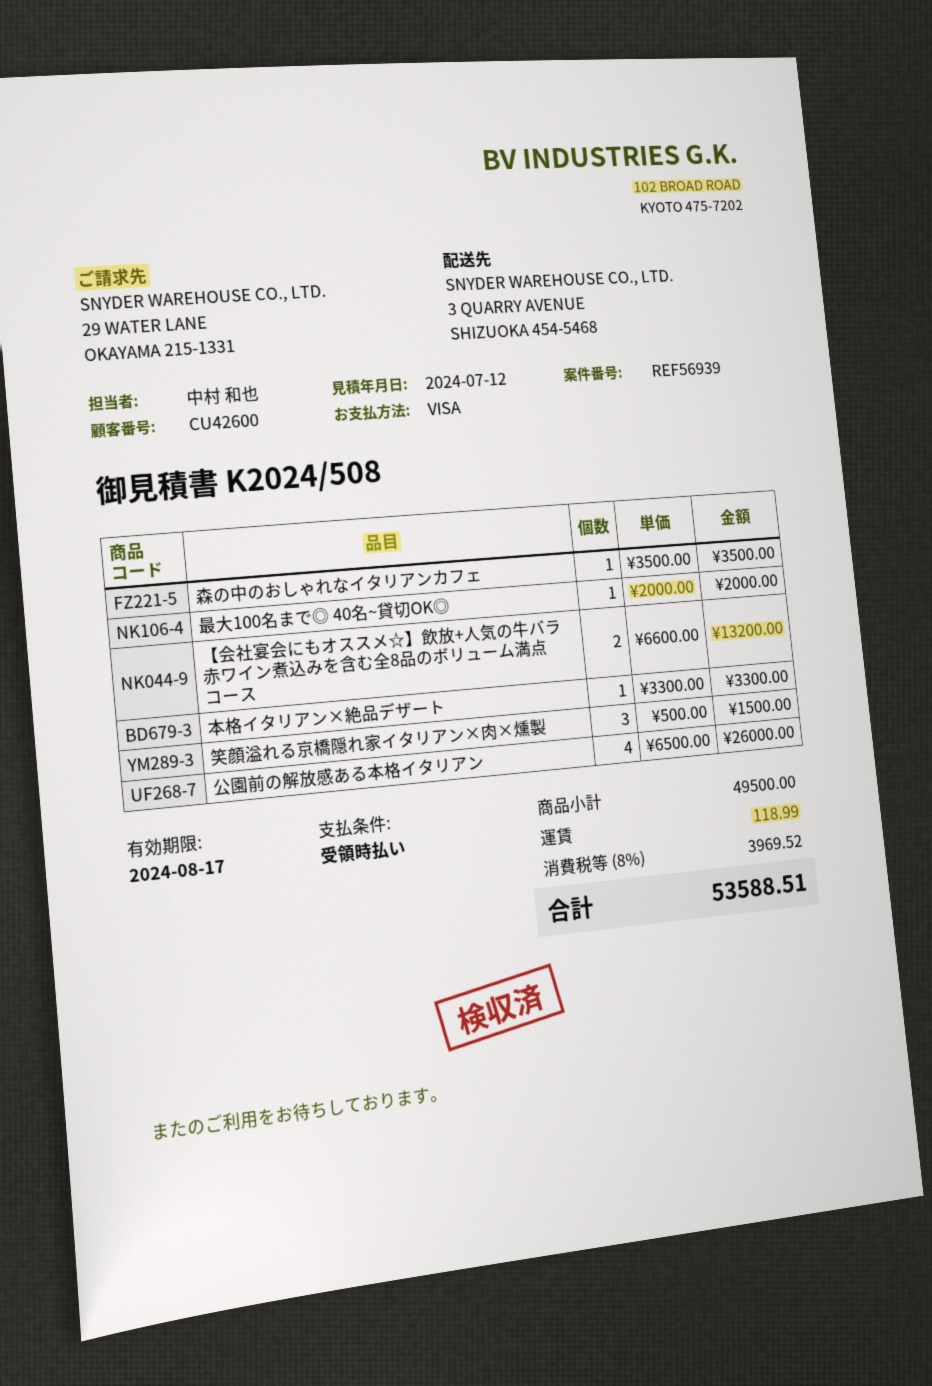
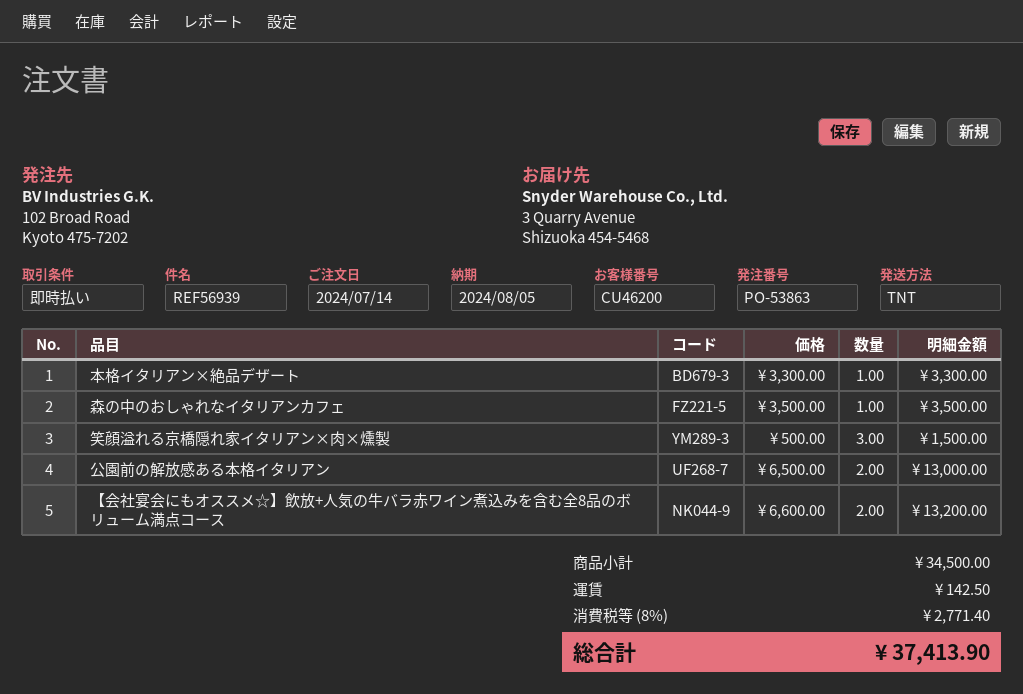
customer number: CU42600 -> CU46200
最大100名まで◎ 40名~貸切OK◎: 1 x 2000.00 = 2000.00 -> none
公園前の解放感ある本格イタリアン: 4 x 6500.00 = 26000.00 -> 2 x 6500.00 = 13000.00
subtotal: 49500.00 -> 34500.00
shipping: 118.99 -> 142.50
tax: 8% = 3969.52 -> 8% = 2771.40
total: 53588.51 -> 37413.90

